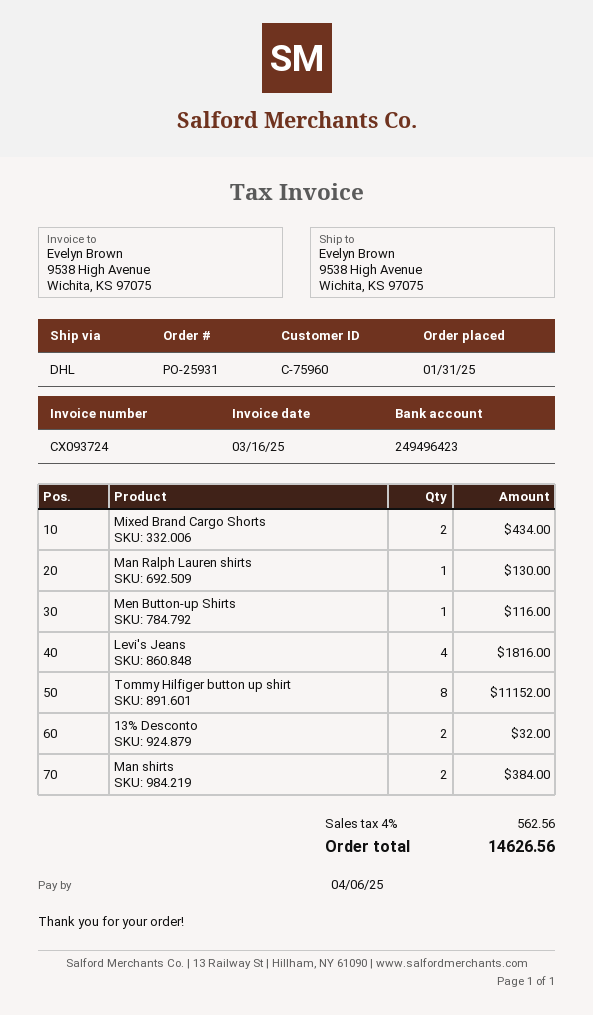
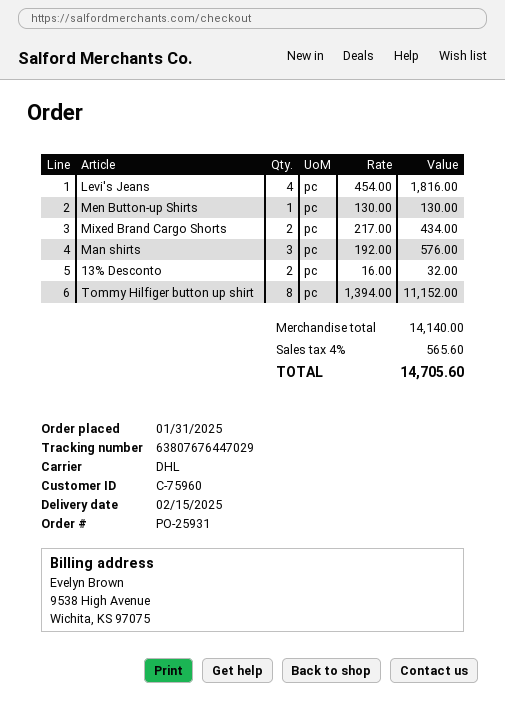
Man Ralph Lauren shirts: 1 for 130.00 -> none
Men Button-up Shirts: 1 for 116.00 -> 1 for 130.00
Man shirts: 2 for 384.00 -> 3 for 576.00
tax: 4% = 562.56 -> 4% = 565.60
total: 14626.56 -> 14705.60

